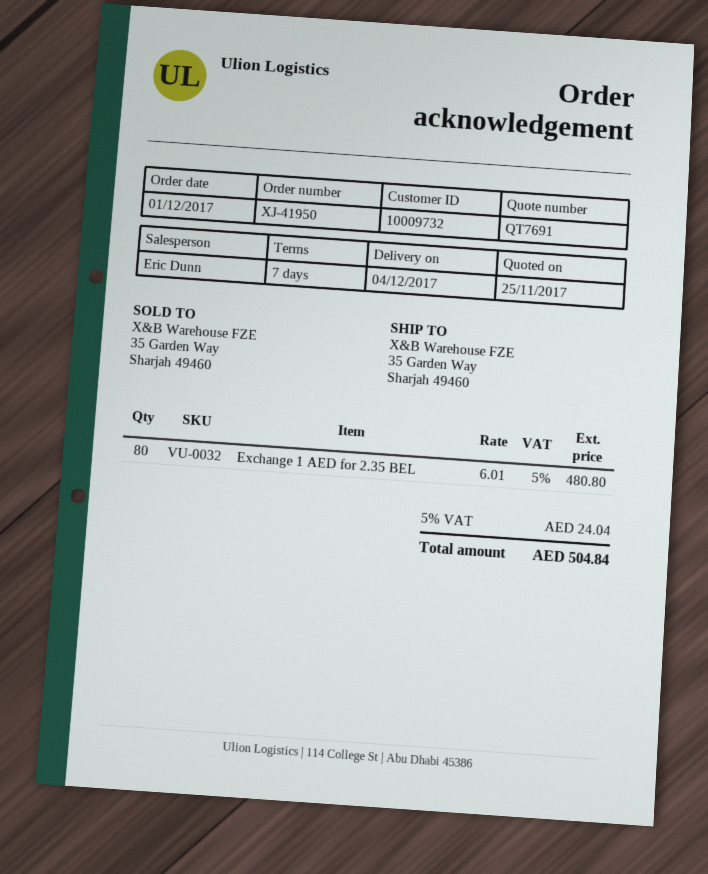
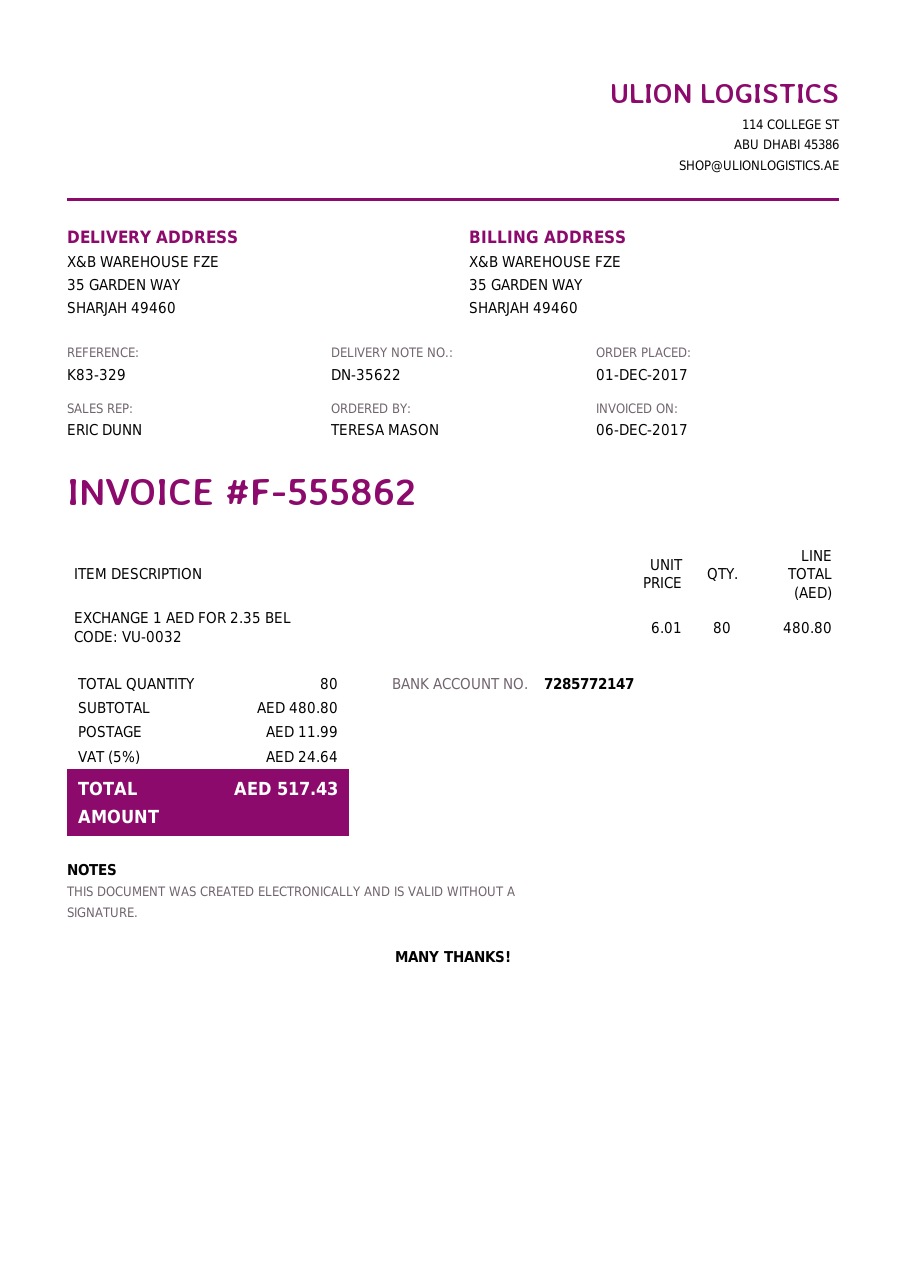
shipping: none -> 11.99
tax: 5% = 24.04 -> 5% = 24.64
total: 504.84 -> 517.43

